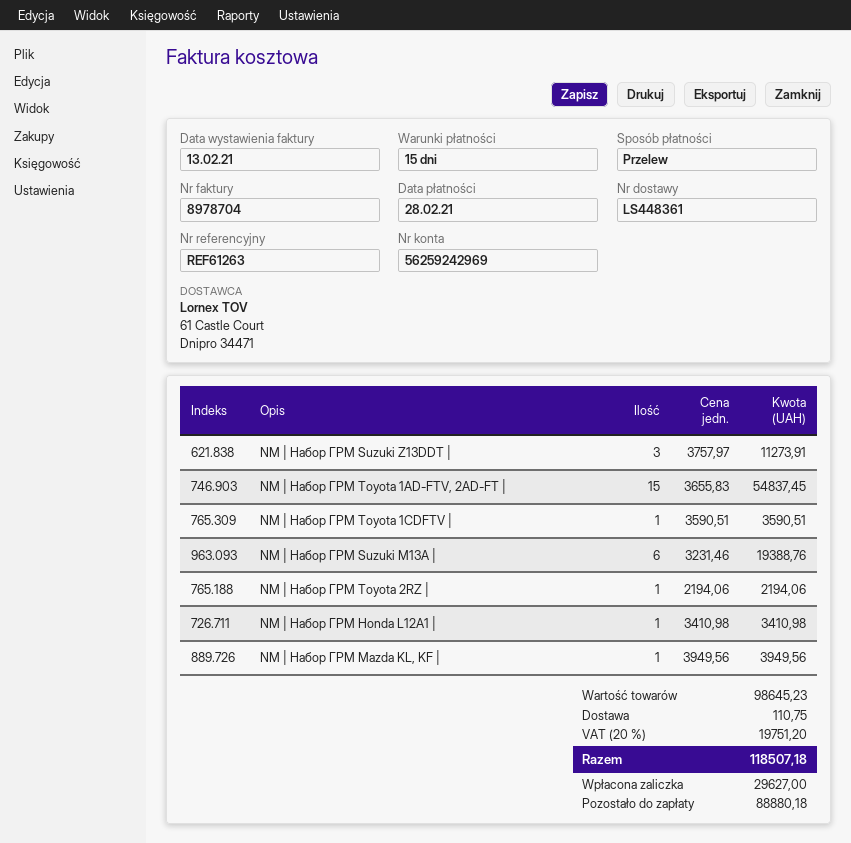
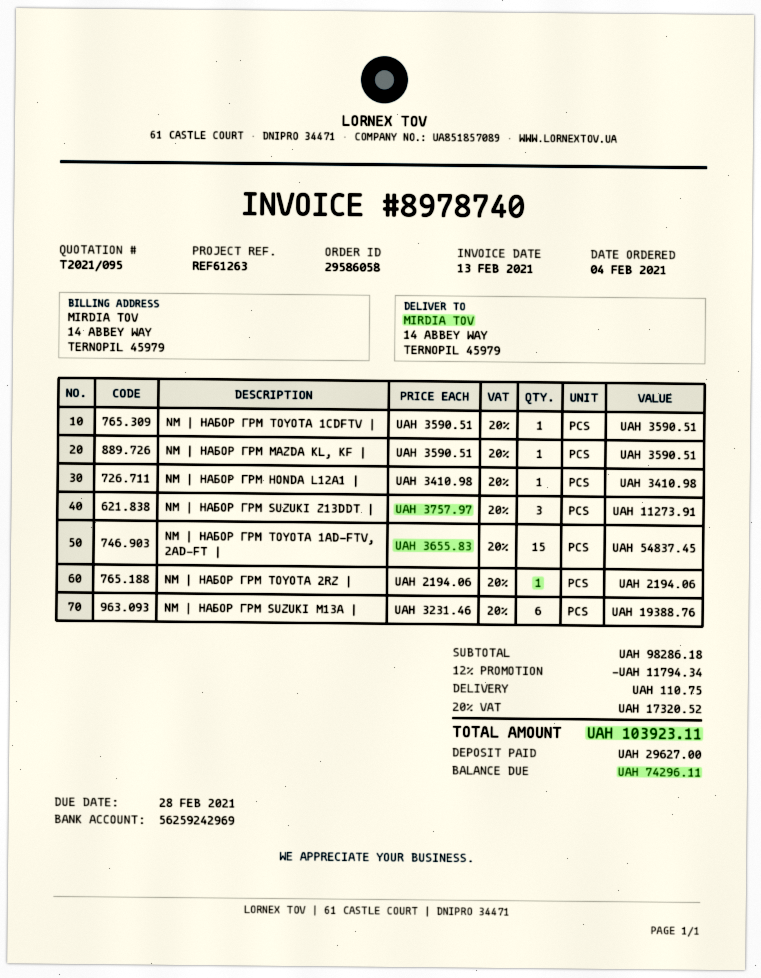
invoice number: 8978704 -> 8978740
NM | Набор ГРМ Mazda KL, KF |: 1 x 3949.56 = 3949.56 -> 1 x 3590.51 = 3590.51
subtotal: 98645.23 -> 98286.18
discount: none -> 12% = 11794.34
tax: 20% = 19751.20 -> 20% = 17320.52
total: 118507.18 -> 103923.11
balance: 88880.18 -> 74296.11

